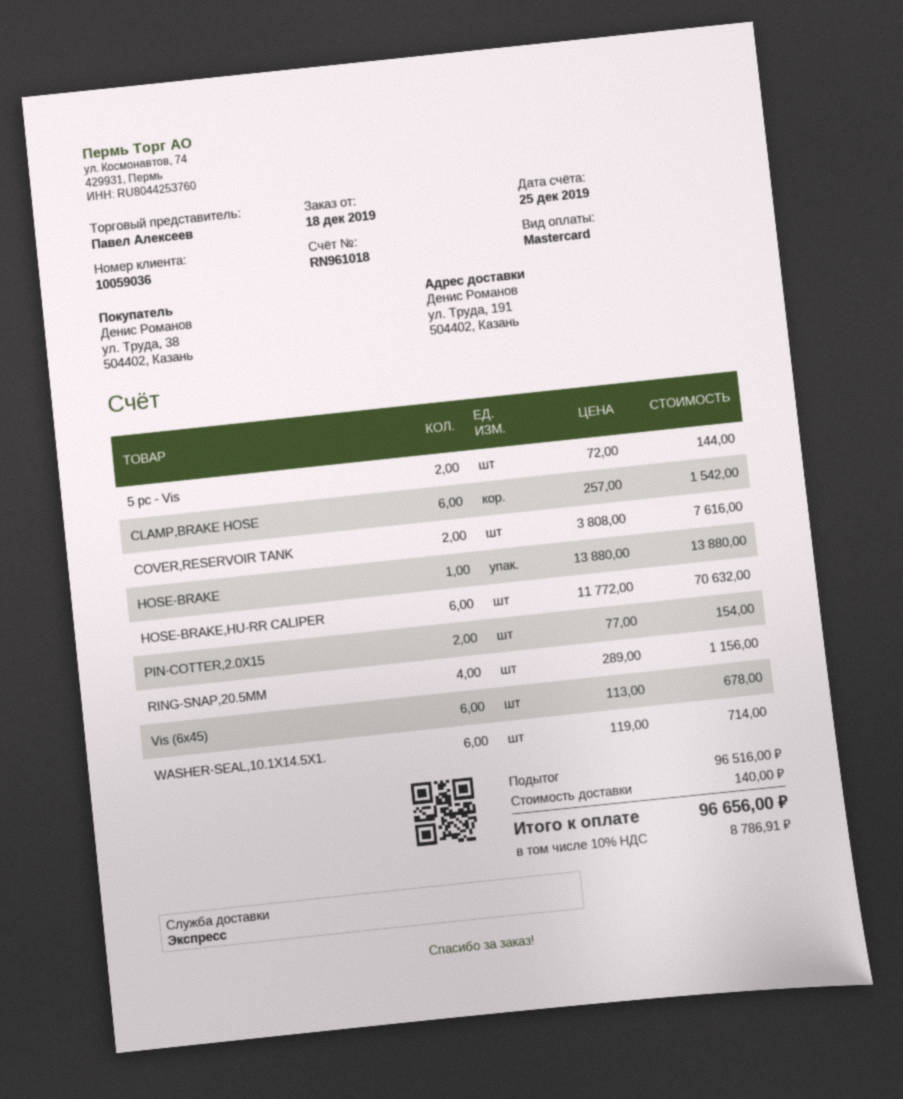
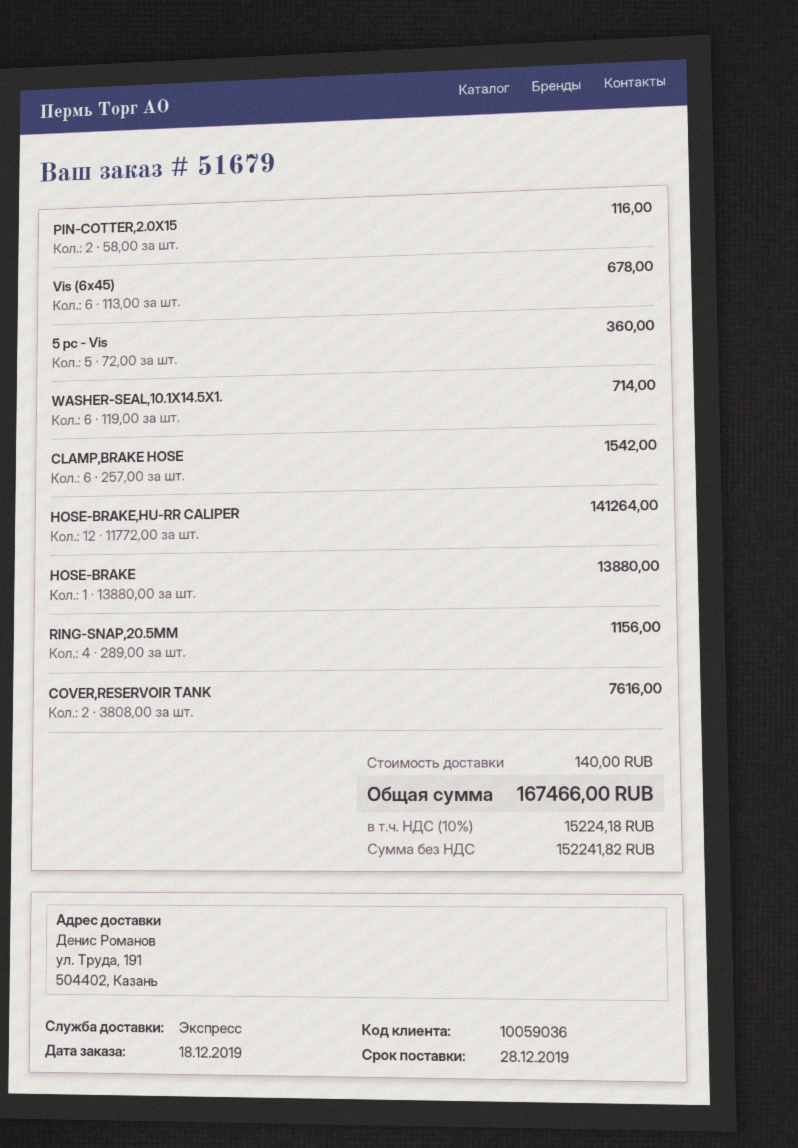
5 pc - Vis: 2 x 72.00 = 144.00 -> 5 x 72.00 = 360.00
HOSE-BRAKE,HU-RR CALIPER: 6 x 11772.00 = 70632.00 -> 12 x 11772.00 = 141264.00
PIN-COTTER,2.0X15: 2 x 77.00 = 154.00 -> 2 x 58.00 = 116.00
tax: 10% = 8786.91 -> 10% = 15224.18
total: 96656.00 -> 167466.00

